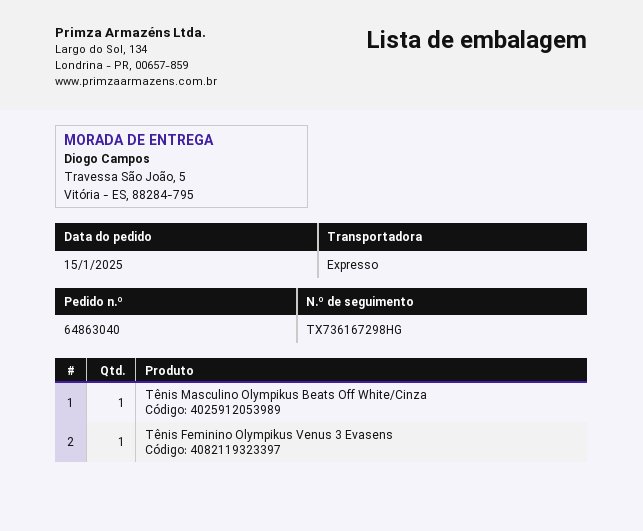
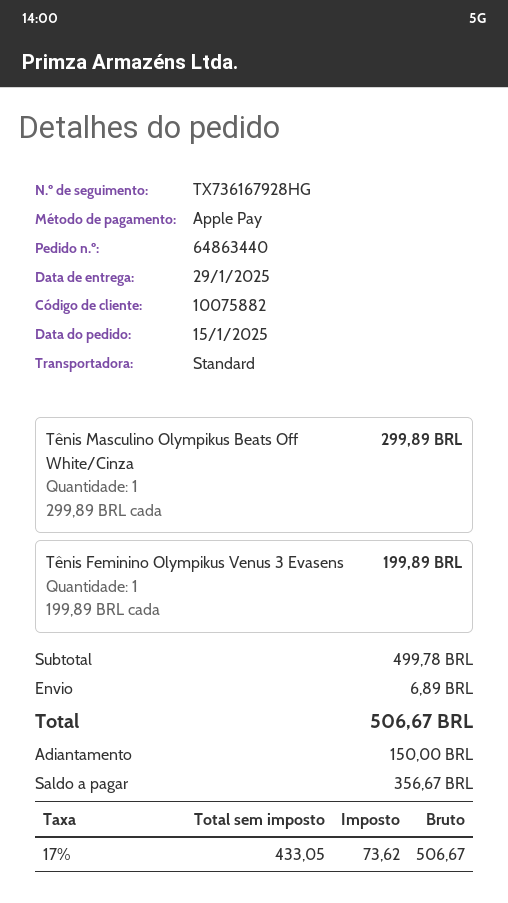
order number: 64863040 -> 64863440
shipping method: express -> standard
tracking number: TX736167298HG -> TX736167928HG

